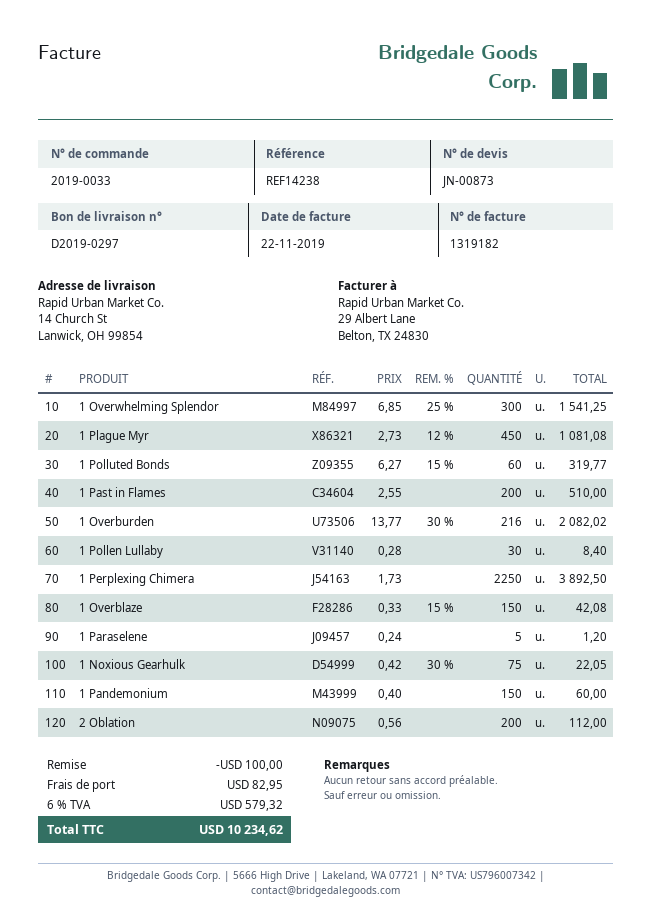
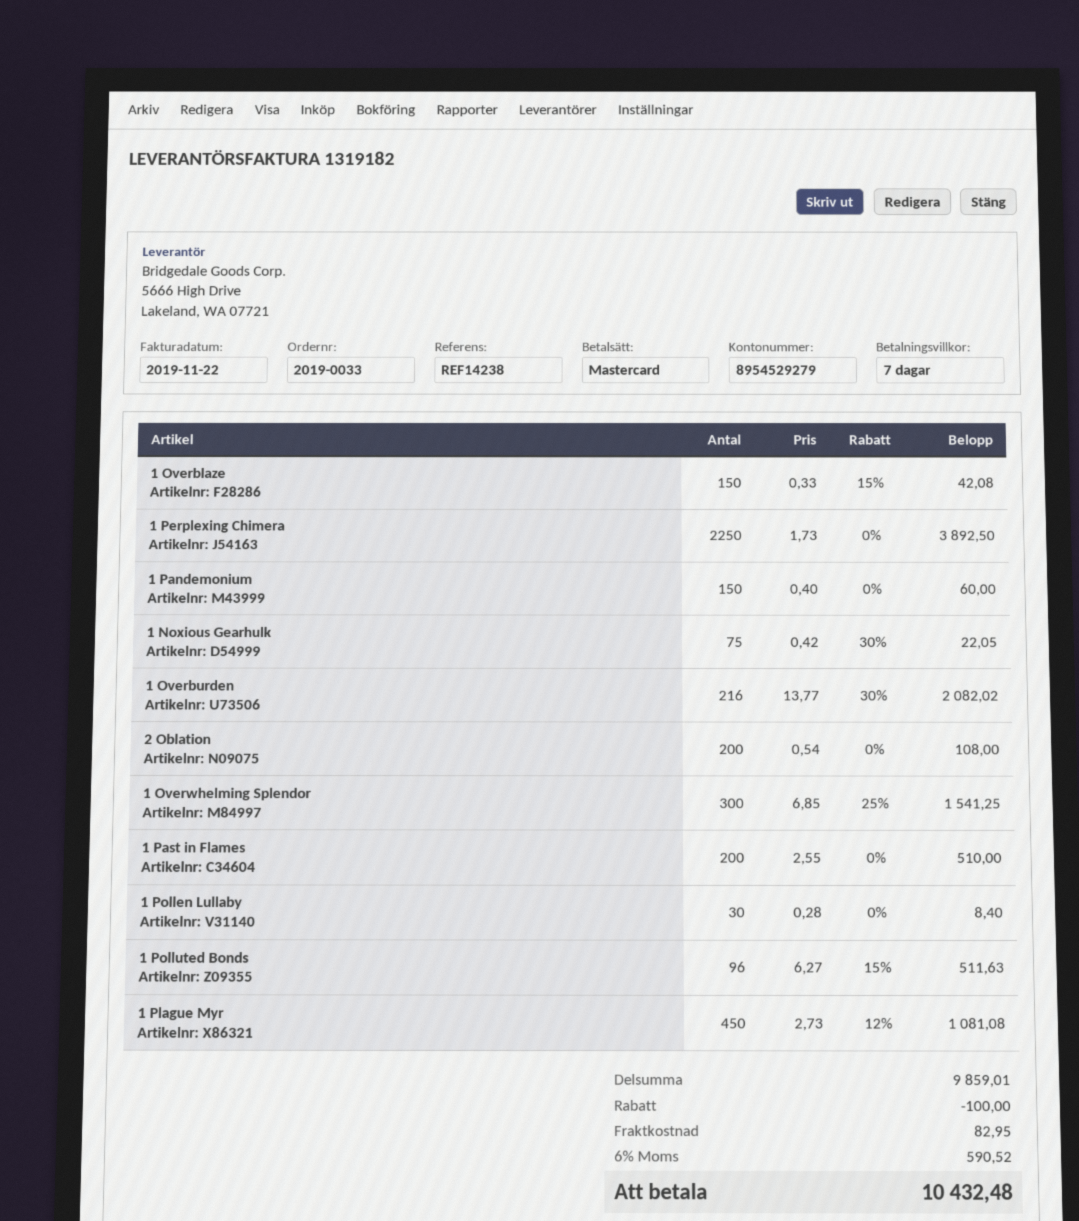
1 Polluted Bonds: 60 x 6.27 - 15% = 319.77 -> 96 x 6.27 - 15% = 511.63
1 Paraselene: 5 x 0.24 = 1.20 -> none
2 Oblation: 200 x 0.56 = 112.00 -> 200 x 0.54 = 108.00
tax: 6% = 579.32 -> 6% = 590.52
total: 10234.62 -> 10432.48

